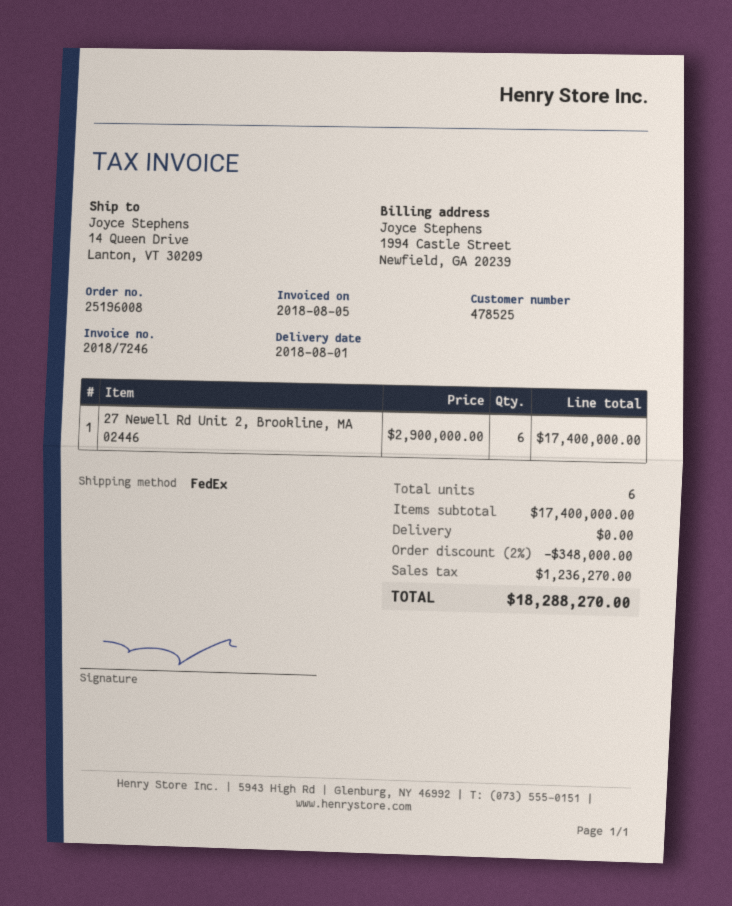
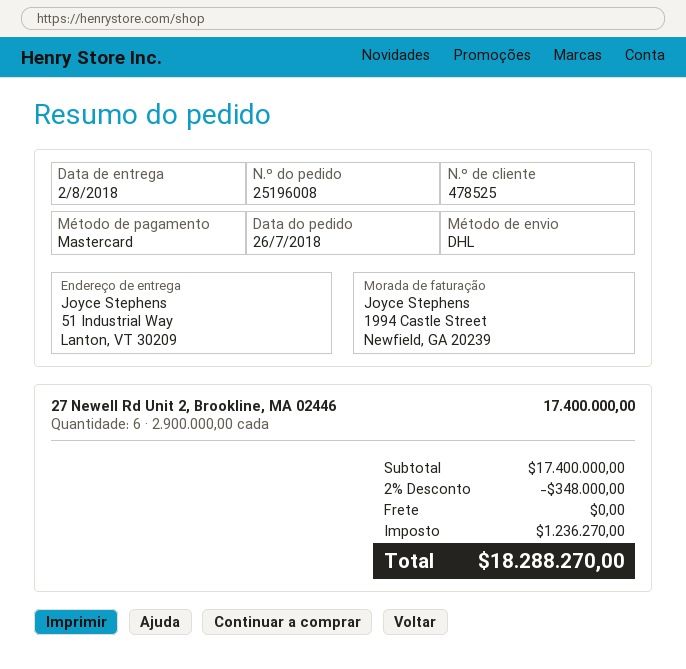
delivery date: 2018-08-01 -> 2018-08-02
shipping method: FedEx -> DHL
ship to: 14 Queen Drive, Lanton, VT 30209 -> 51 Industrial Way, Lanton, VT 30209

